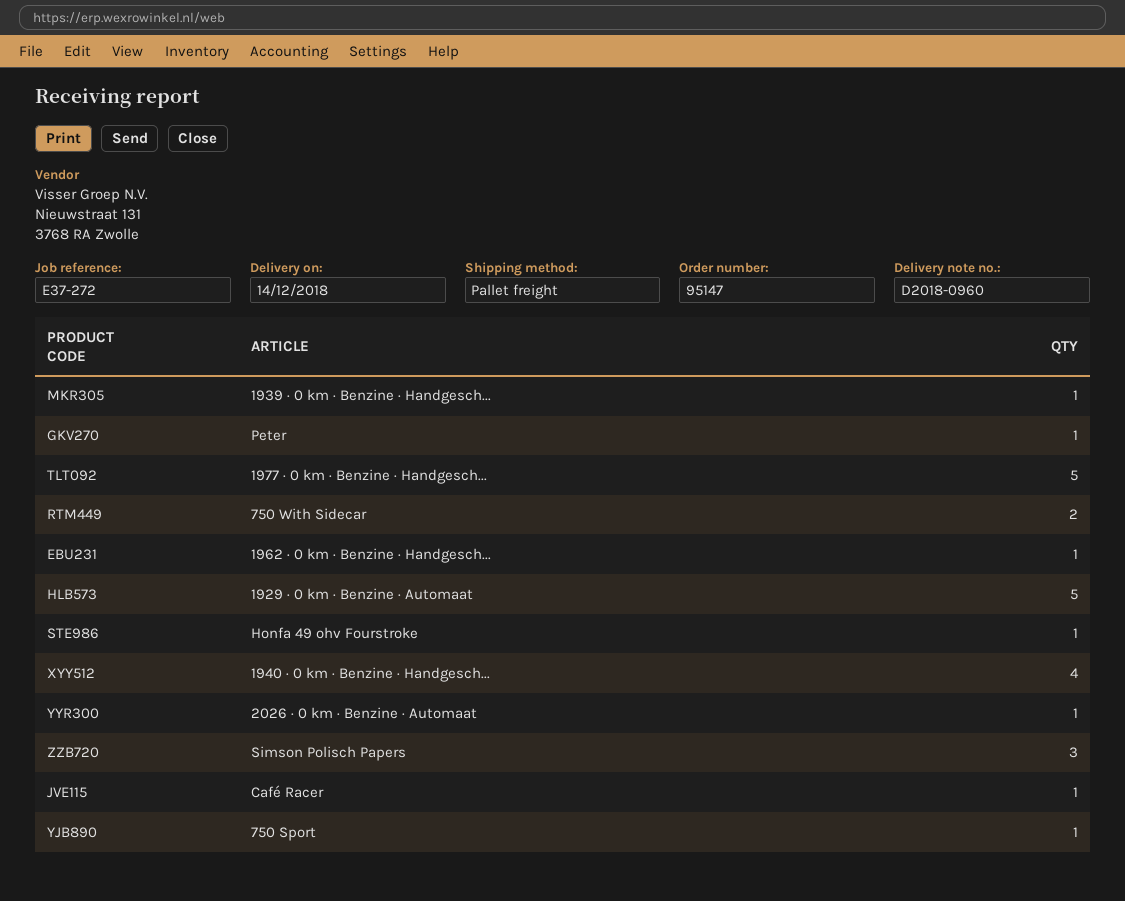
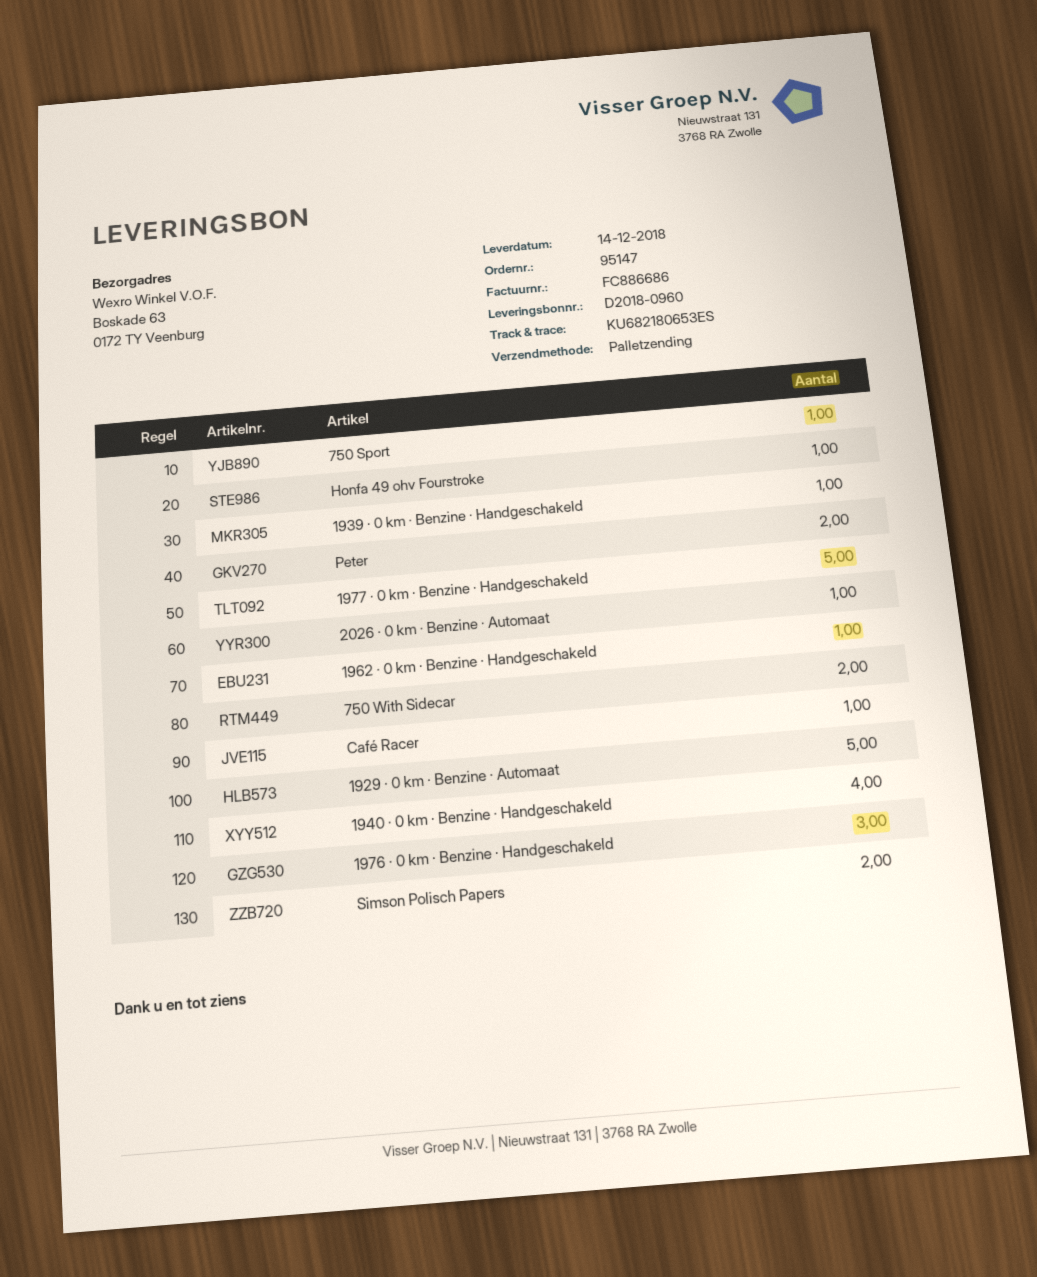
Peter: 1 -> 2
Simson Polisch Papers: 3 -> 2
1976 · 0 km · Benzine · Handgeschakeld: none -> 3

